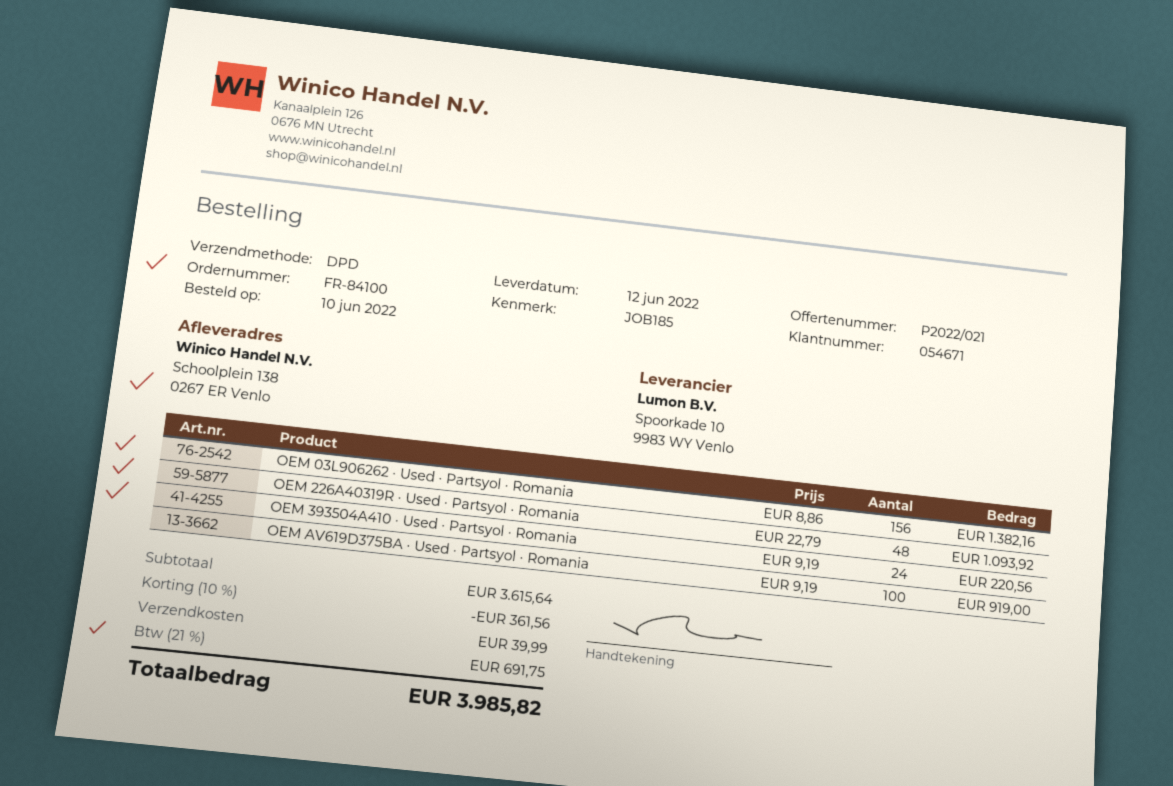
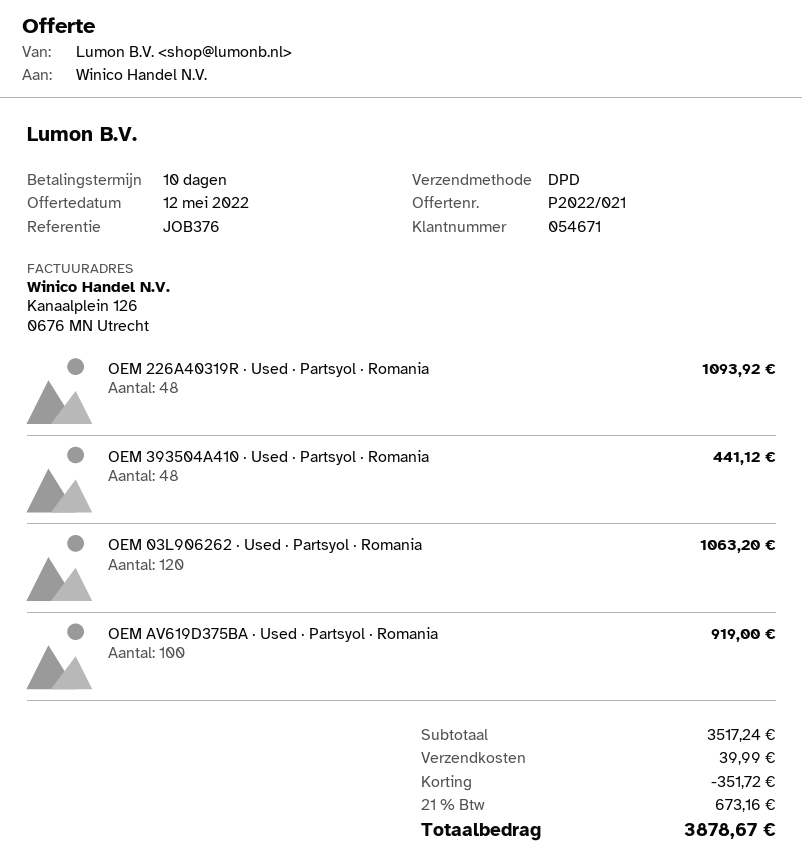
reference: JOB185 -> JOB376
OEM 03L906262 · Used · Partsyol · Romania: 156 for 1382.16 -> 120 for 1063.20
OEM 393504A410 · Used · Partsyol · Romania: 24 for 220.56 -> 48 for 441.12
subtotal: 3615.64 -> 3517.24
discount: 361.56 -> 351.72
tax: 21% = 691.75 -> 21% = 673.16
total: 3985.82 -> 3878.67

